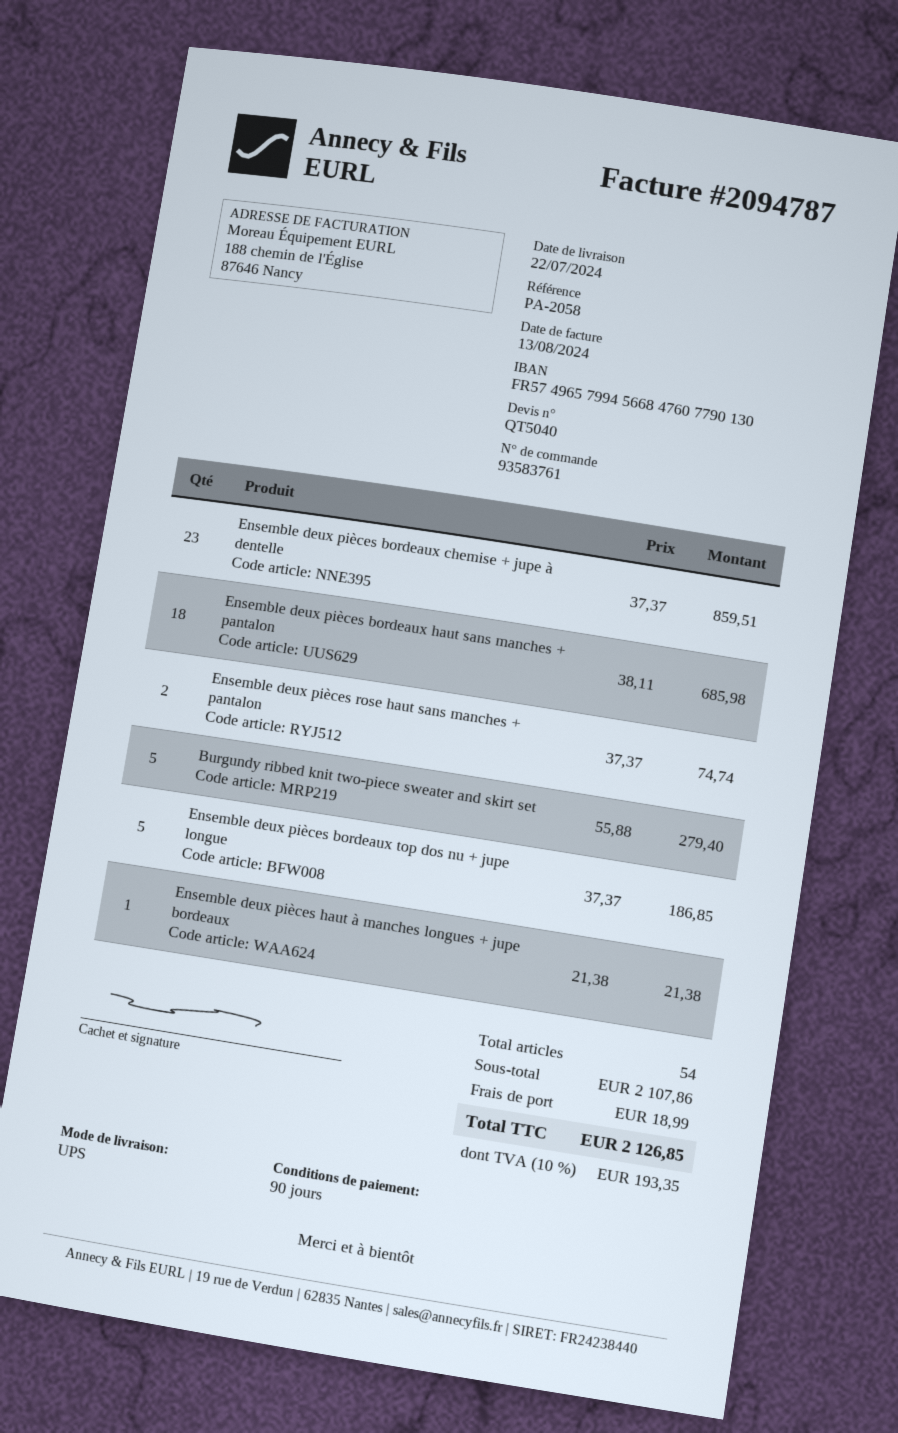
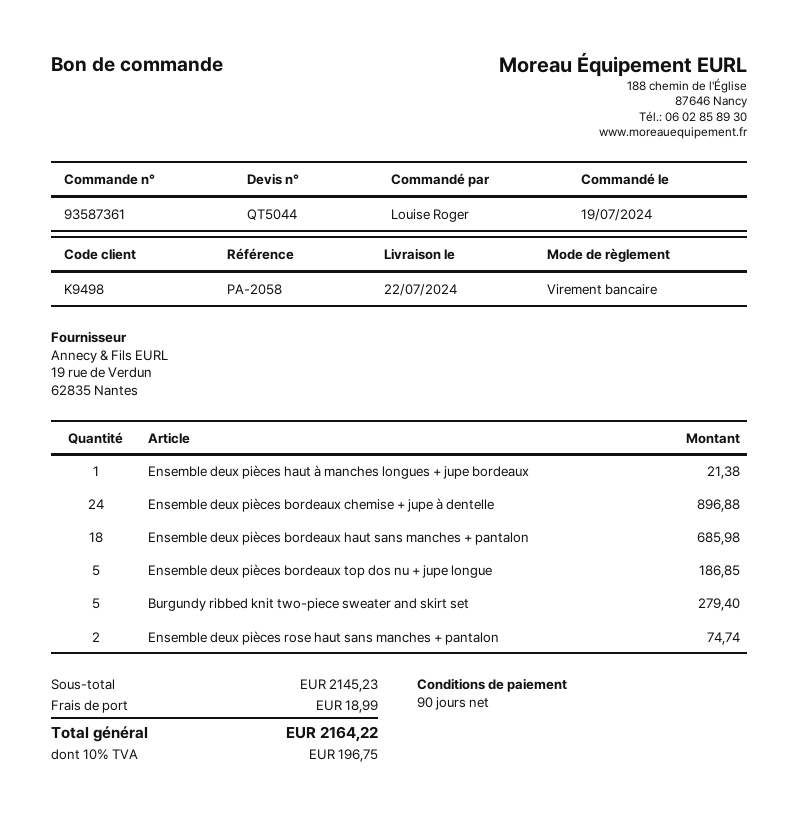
quote number: QT5040 -> QT5044
order number: 93583761 -> 93587361
Ensemble deux pièces bordeaux chemise + jupe à dentelle: 23 for 859.51 -> 24 for 896.88
subtotal: 2107.86 -> 2145.23
tax: 10% = 193.35 -> 10% = 196.75
total: 2126.85 -> 2164.22

